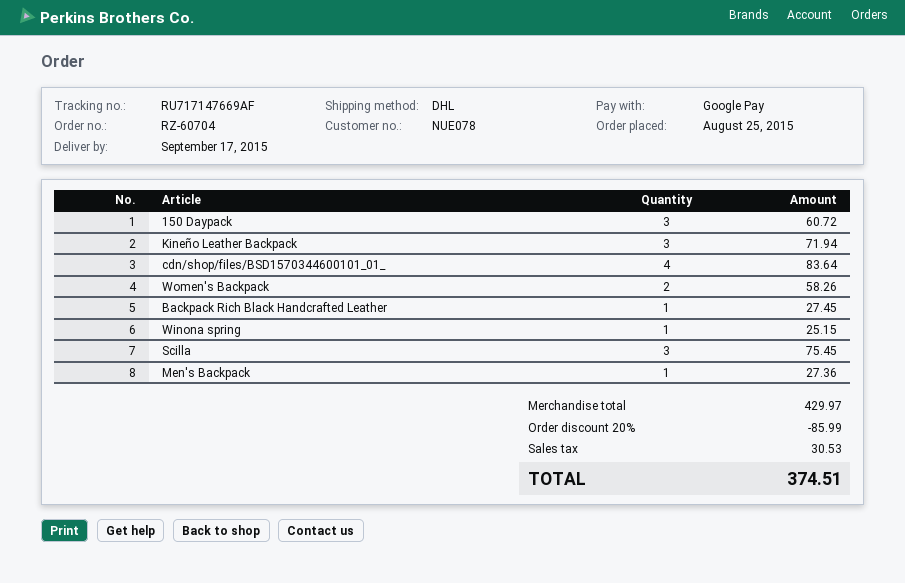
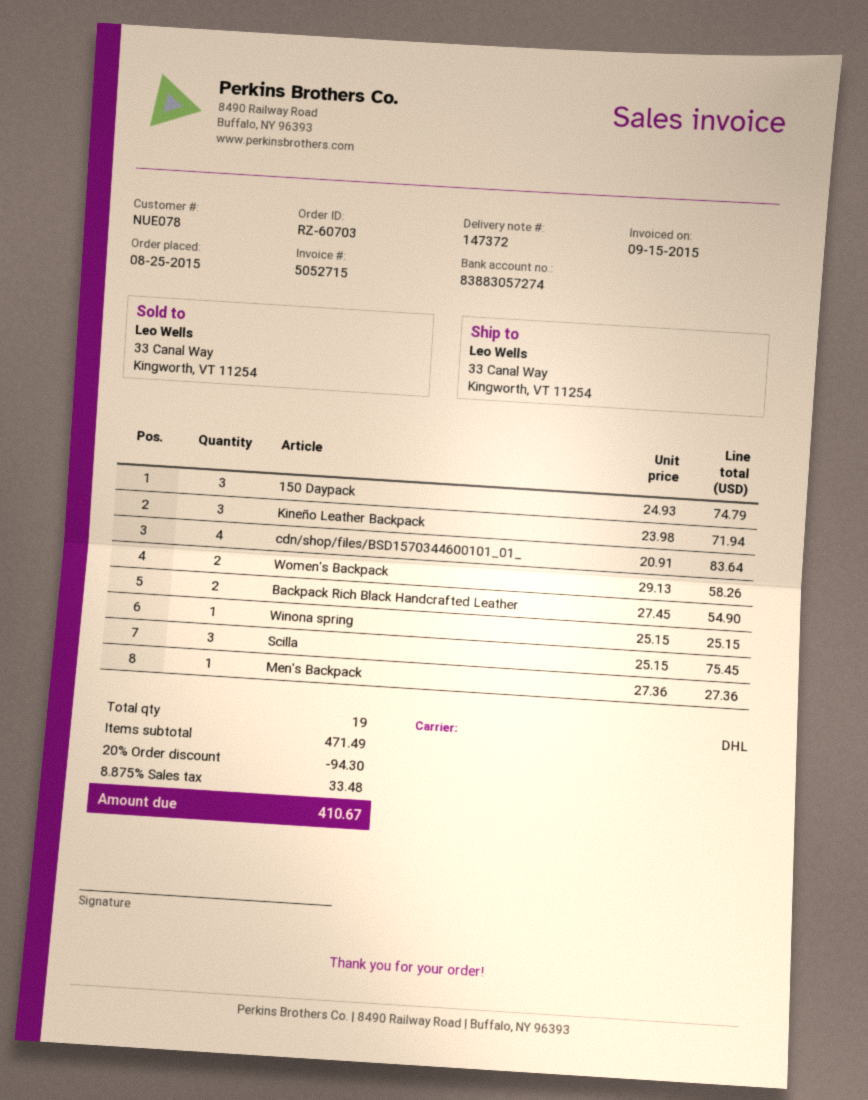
order number: RZ-60704 -> RZ-60703
150 Daypack: 3 for 60.72 -> 3 for 74.79
Backpack Rich Black Handcrafted Leather: 1 for 27.45 -> 2 for 54.90
subtotal: 429.97 -> 471.49
discount: 20% = 85.99 -> 20% = 94.30
tax: 30.53 -> 33.48
total: 374.51 -> 410.67

